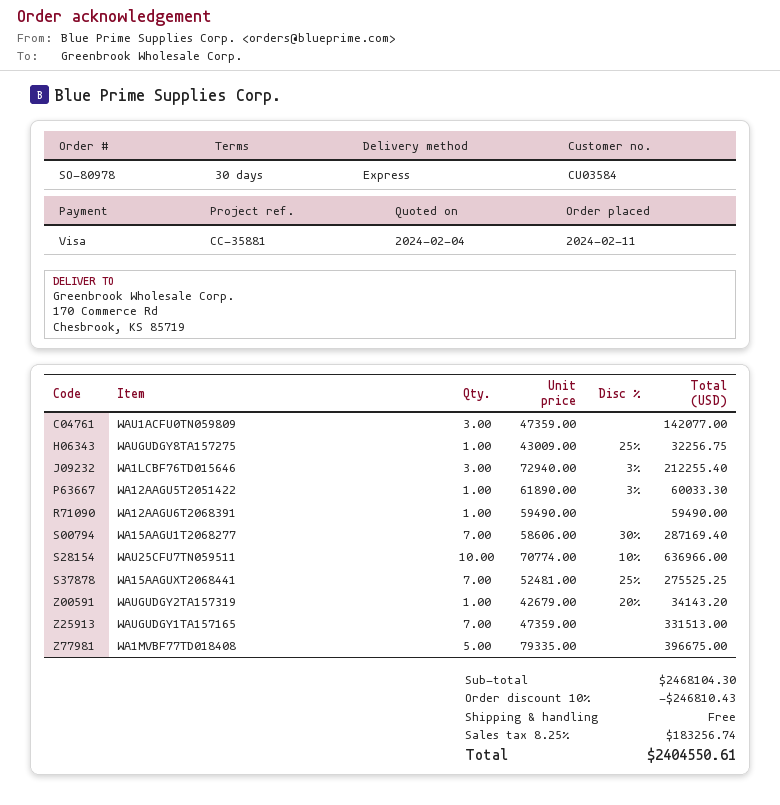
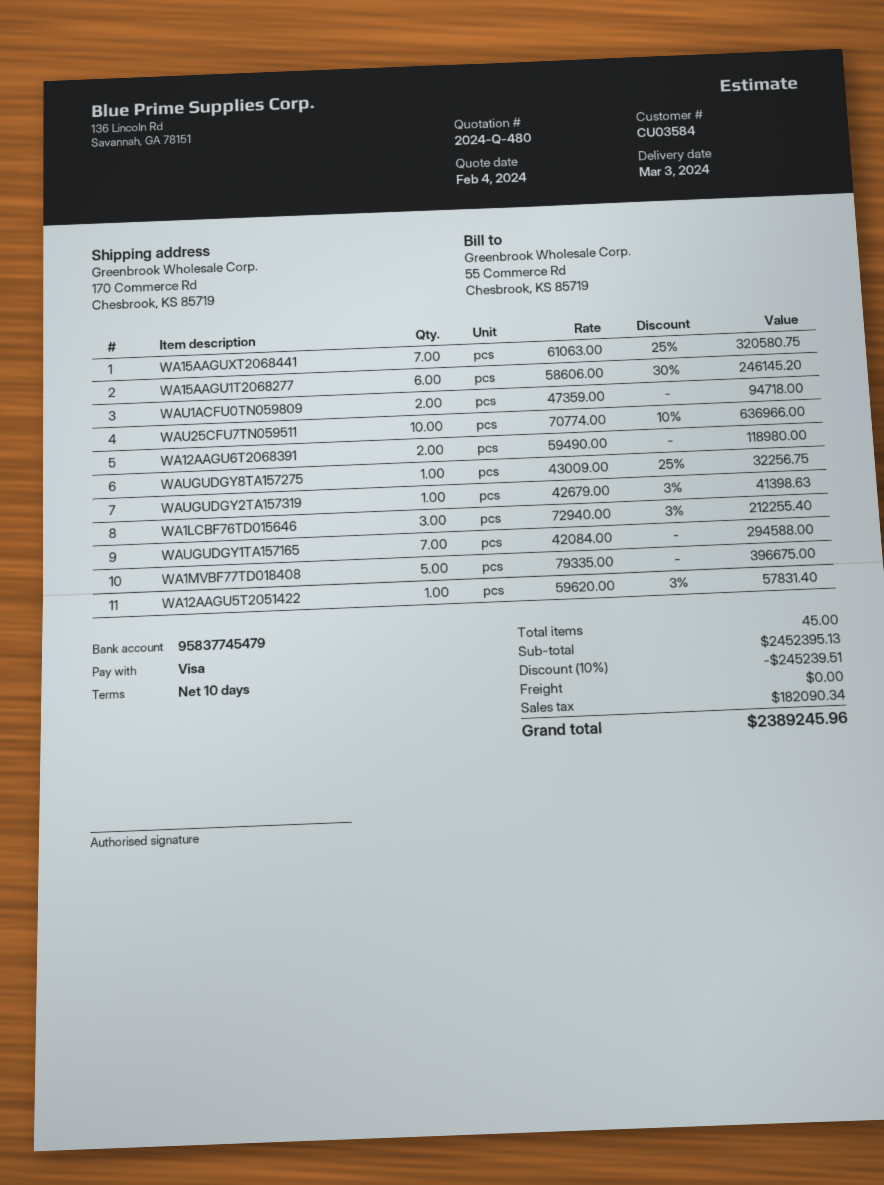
payment terms: 30 days -> 10 days
WAU1ACFU0TN059809: 3 x 47359.00 = 142077.00 -> 2 x 47359.00 = 94718.00
WA12AAGU5T2051422: 1 x 61890.00 - 3% = 60033.30 -> 1 x 59620.00 - 3% = 57831.40
WA12AAGU6T2068391: 1 x 59490.00 = 59490.00 -> 2 x 59490.00 = 118980.00
WA15AAGU1T2068277: 7 x 58606.00 - 30% = 287169.40 -> 6 x 58606.00 - 30% = 246145.20
WA15AAGUXT2068441: 7 x 52481.00 - 25% = 275525.25 -> 7 x 61063.00 - 25% = 320580.75
WAUGUDGY2TA157319: 1 x 42679.00 - 20% = 34143.20 -> 1 x 42679.00 - 3% = 41398.63
WAUGUDGY1TA157165: 7 x 47359.00 = 331513.00 -> 7 x 42084.00 = 294588.00
subtotal: 2468104.30 -> 2452395.13
discount: 10% = 246810.43 -> 10% = 245239.51
tax: 183256.74 -> 182090.34
total: 2404550.61 -> 2389245.96

